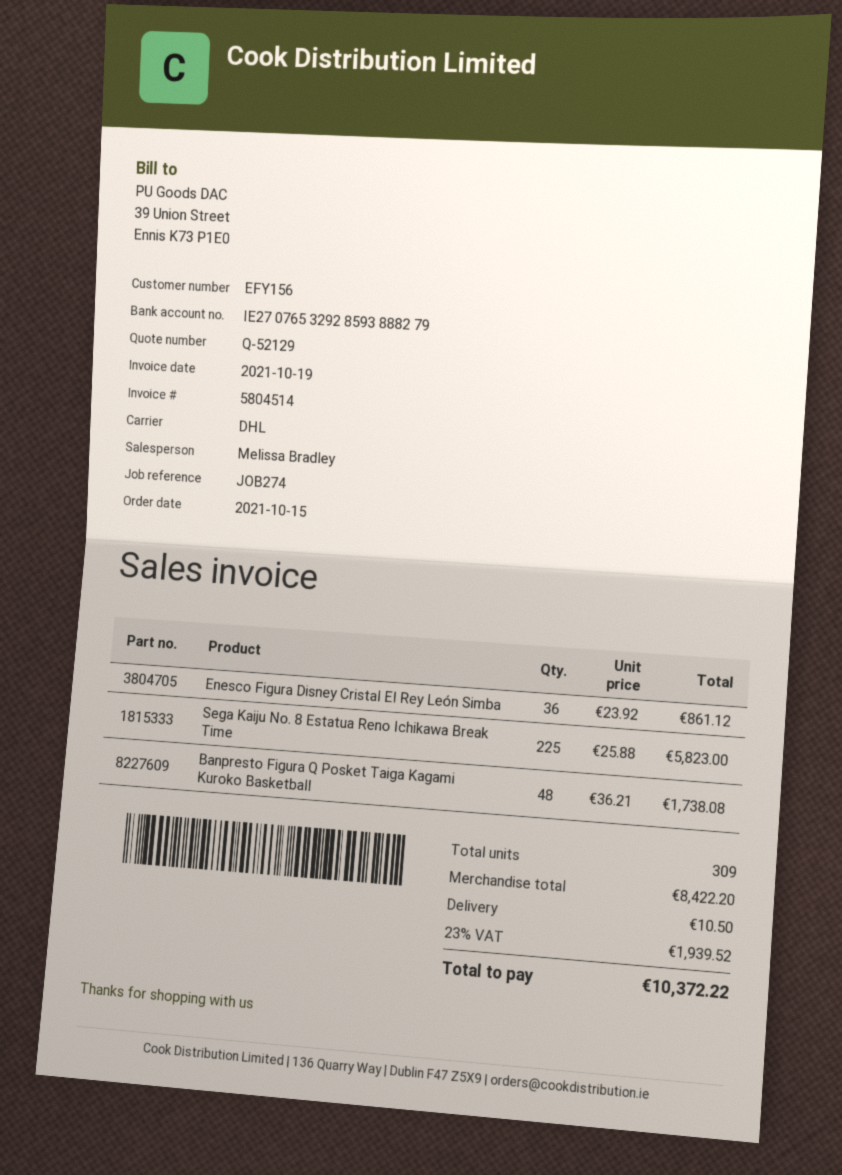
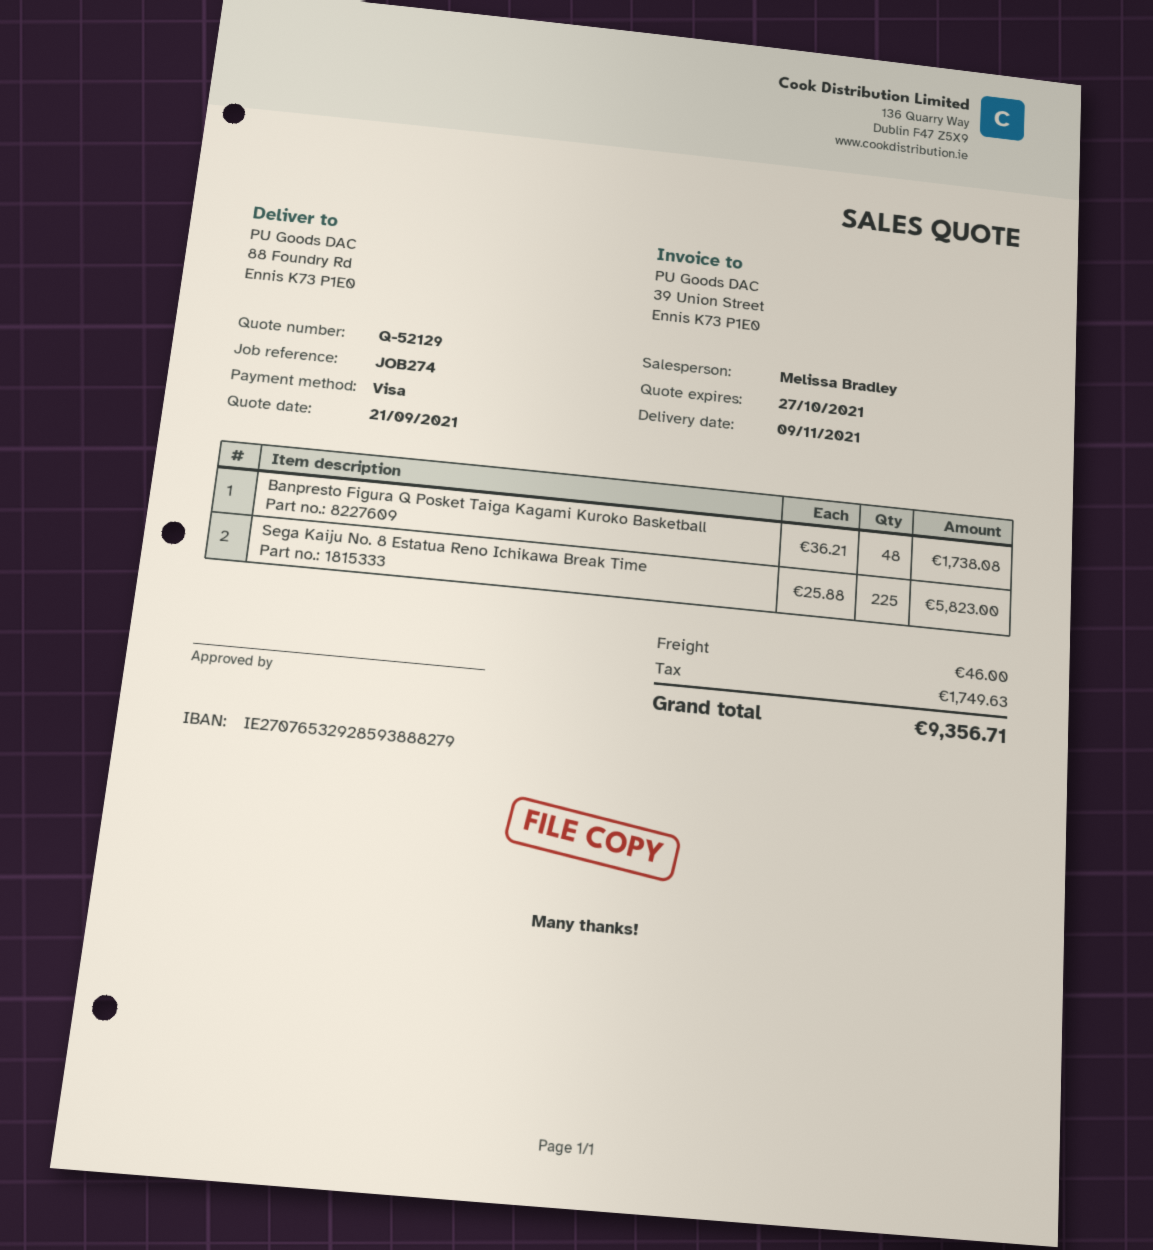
Enesco Figura Disney Cristal El Rey León Simba: 36 x 23.92 = 861.12 -> none
shipping: 10.50 -> 46.00
tax: 1939.52 -> 1749.63
total: 10372.22 -> 9356.71

